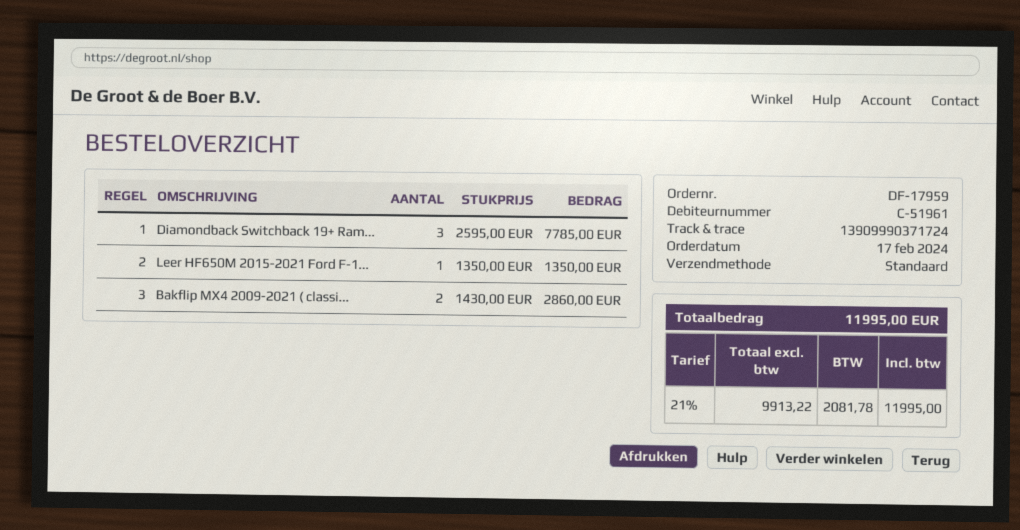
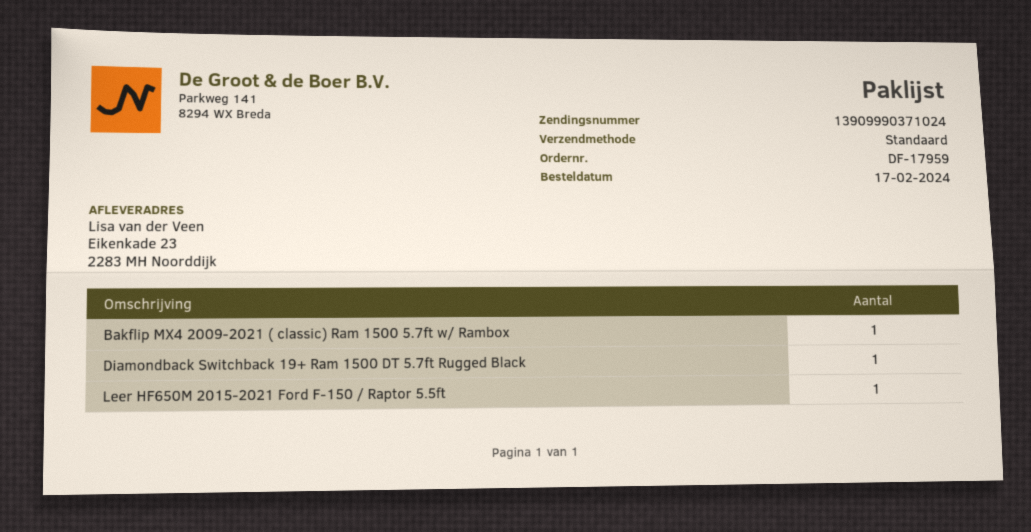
tracking number: 13909990371724 -> 13909990371024
Diamondback Switchback 19+ Ram...: 3 -> 1
Bakflip MX4 2009-2021 ( classi...: 2 -> 1

